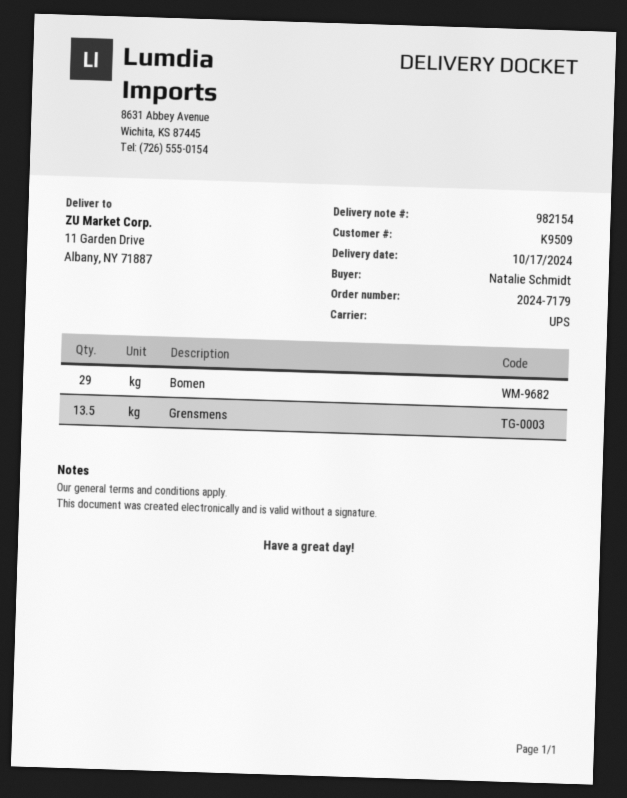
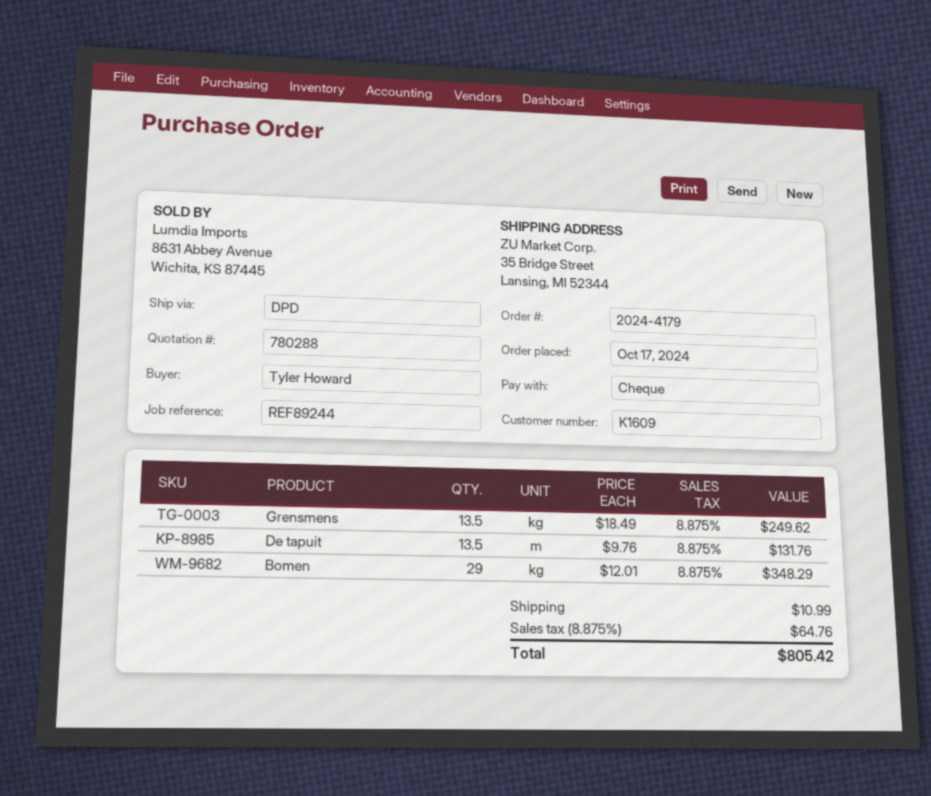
order number: 2024-7179 -> 2024-4179
customer number: K9509 -> K1609
ordered by: Natalie Schmidt -> Tyler Howard
shipping method: UPS -> DPD
ship to: 11 Garden Drive, Albany, NY 71887 -> 35 Bridge Street, Lansing, MI 52344
De tapuit: none -> 13.5

